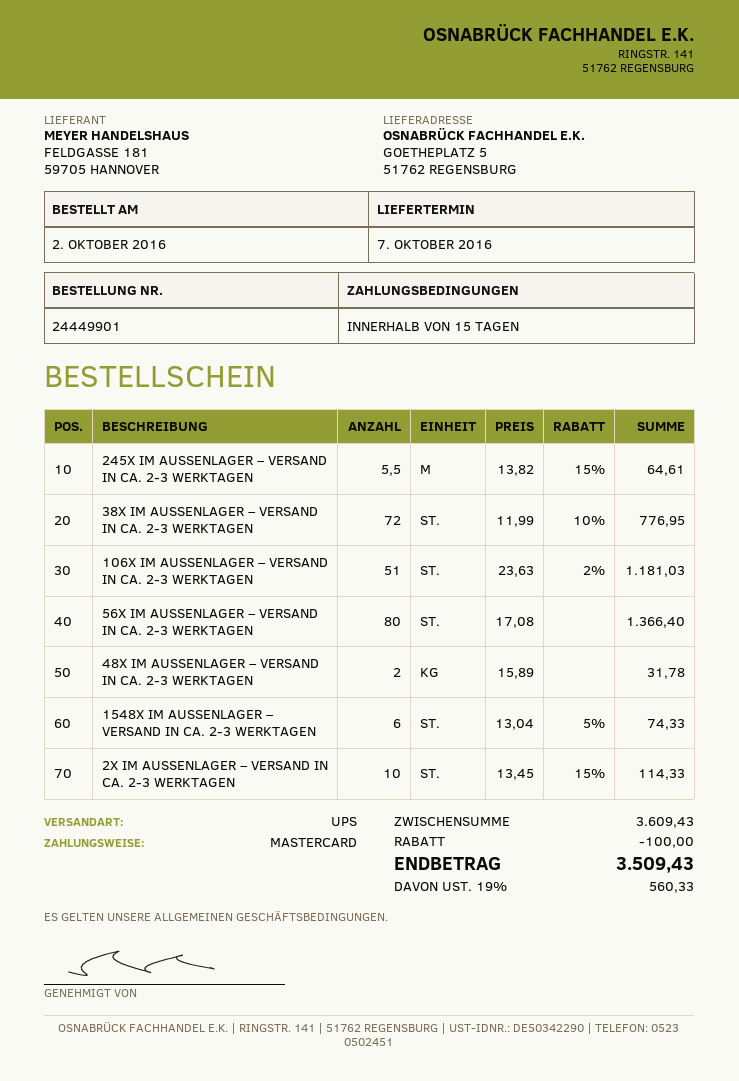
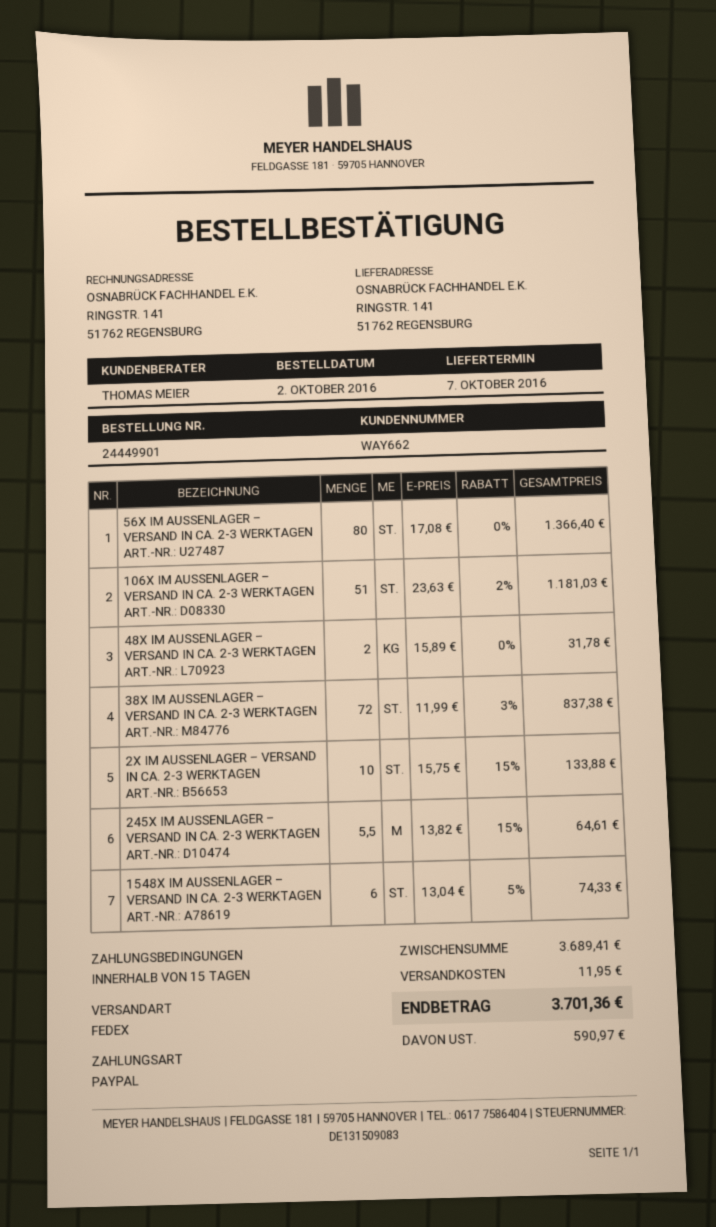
payment method: Mastercard -> PayPal
shipping method: UPS -> FedEx
ship to: GOETHEPLATZ 5, 51762 REGENSBURG -> RINGSTR. 141, 51762 REGENSBURG
38X IM AUSSENLAGER – VERSAND IN CA. 2-3 WERKTAGEN: 72 x 11.99 - 10% = 776.95 -> 72 x 11.99 - 3% = 837.38
2X IM AUSSENLAGER – VERSAND IN CA. 2-3 WERKTAGEN: 10 x 13.45 - 15% = 114.33 -> 10 x 15.75 - 15% = 133.88
subtotal: 3609.43 -> 3689.41
discount: 100.00 -> none
shipping: none -> 11.95
tax: 560.33 -> 590.97
total: 3509.43 -> 3701.36

